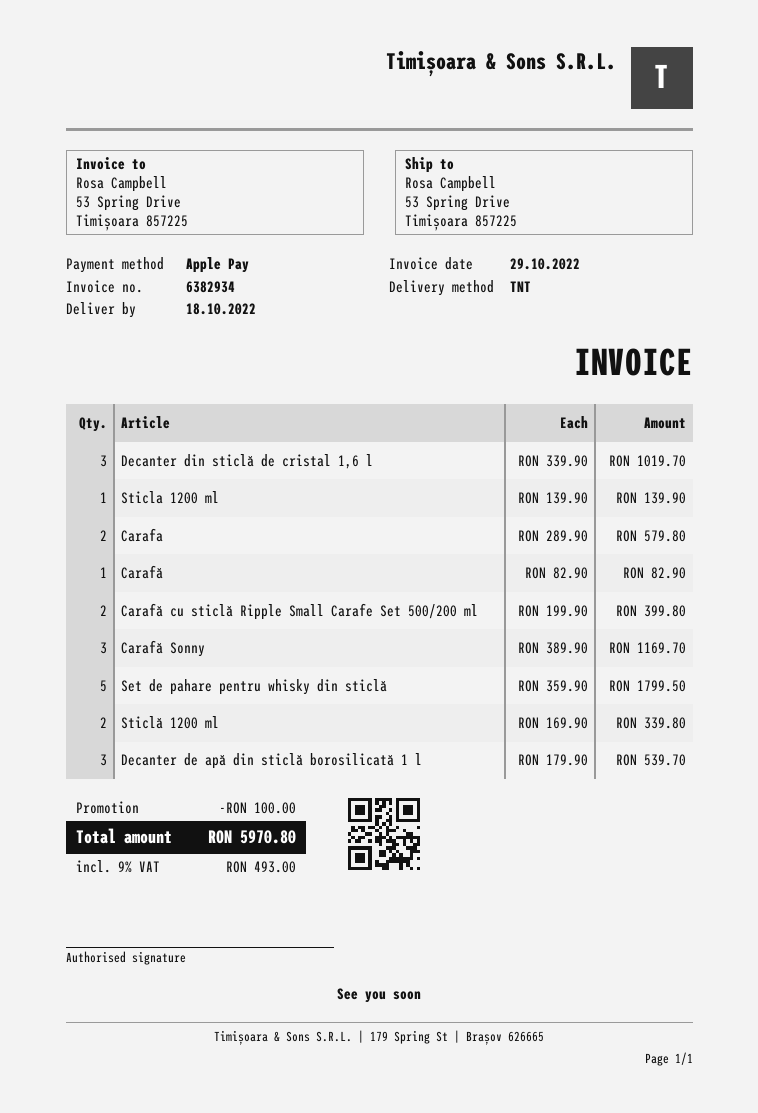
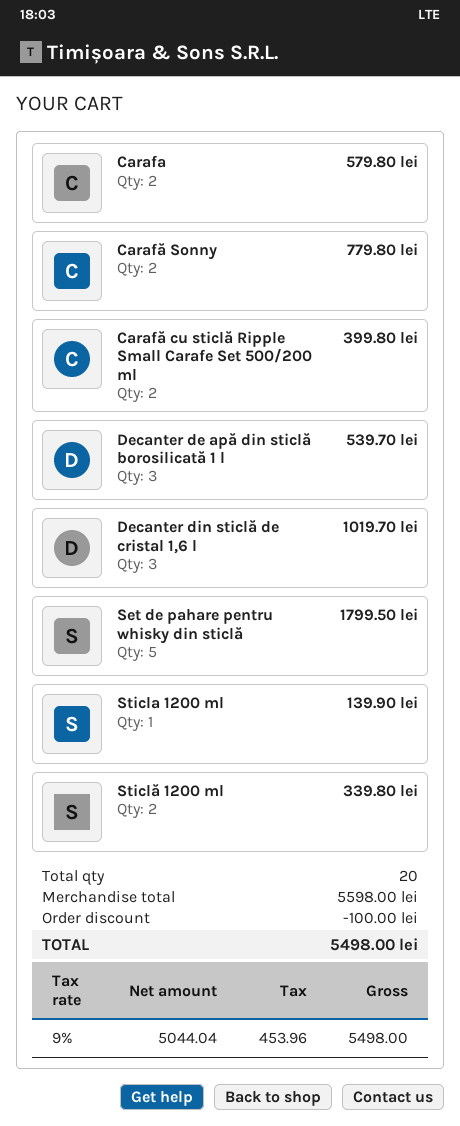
Carafă: 1 for 82.90 -> none
Carafă Sonny: 3 for 1169.70 -> 2 for 779.80
tax: 9% = 493.00 -> 9% = 453.96
total: 5970.80 -> 5498.00

